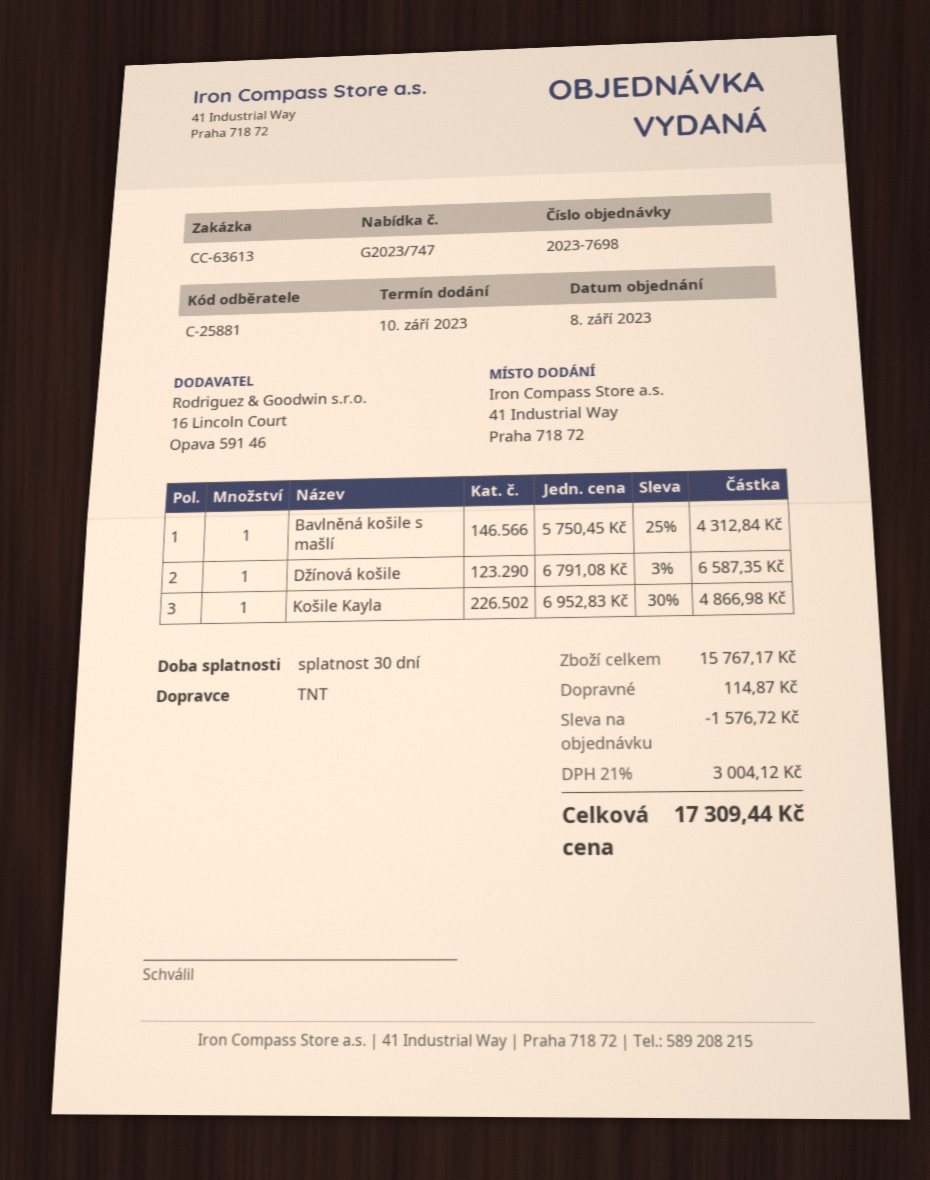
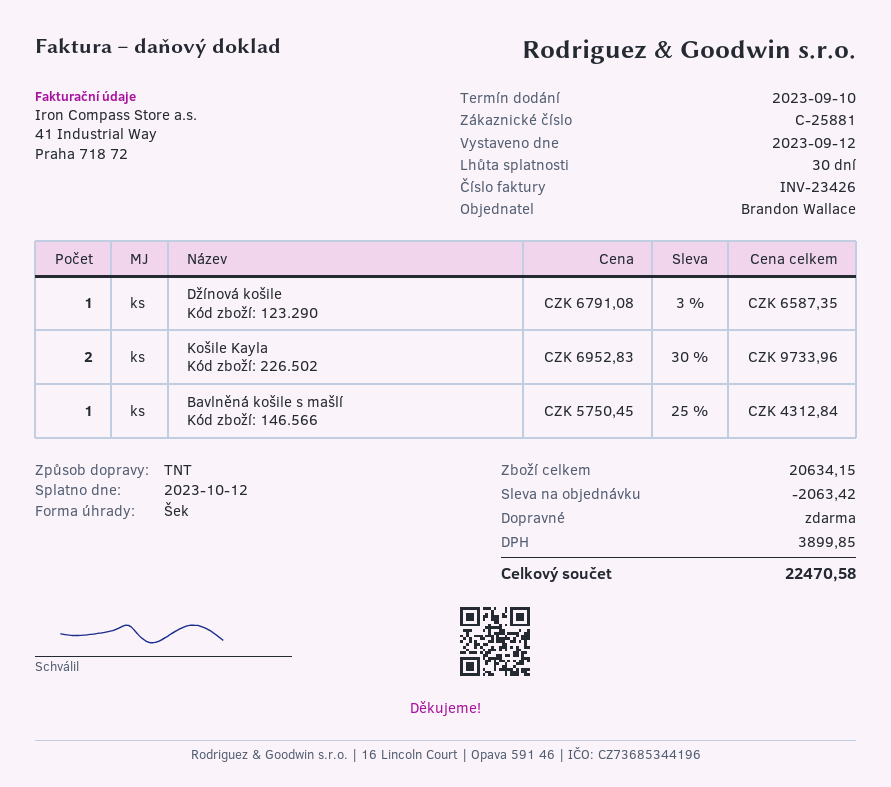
Košile Kayla: 1 x 6952.83 - 30% = 4866.98 -> 2 x 6952.83 - 30% = 9733.96
subtotal: 15767.17 -> 20634.15
discount: 1576.72 -> 2063.42
shipping: 114.87 -> 0.00
tax: 3004.12 -> 3899.85
total: 17309.44 -> 22470.58

